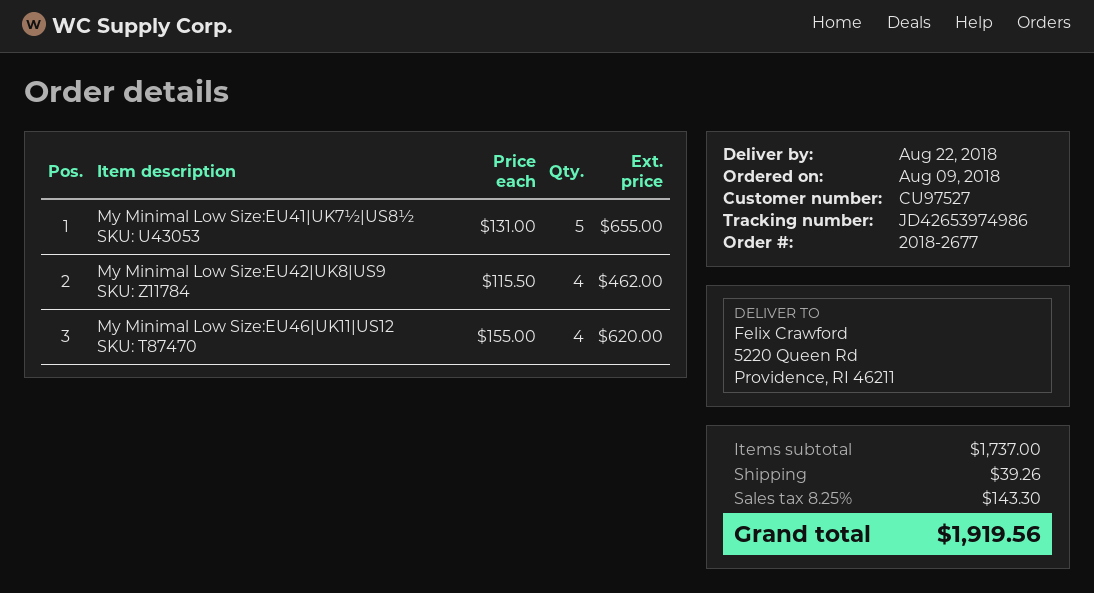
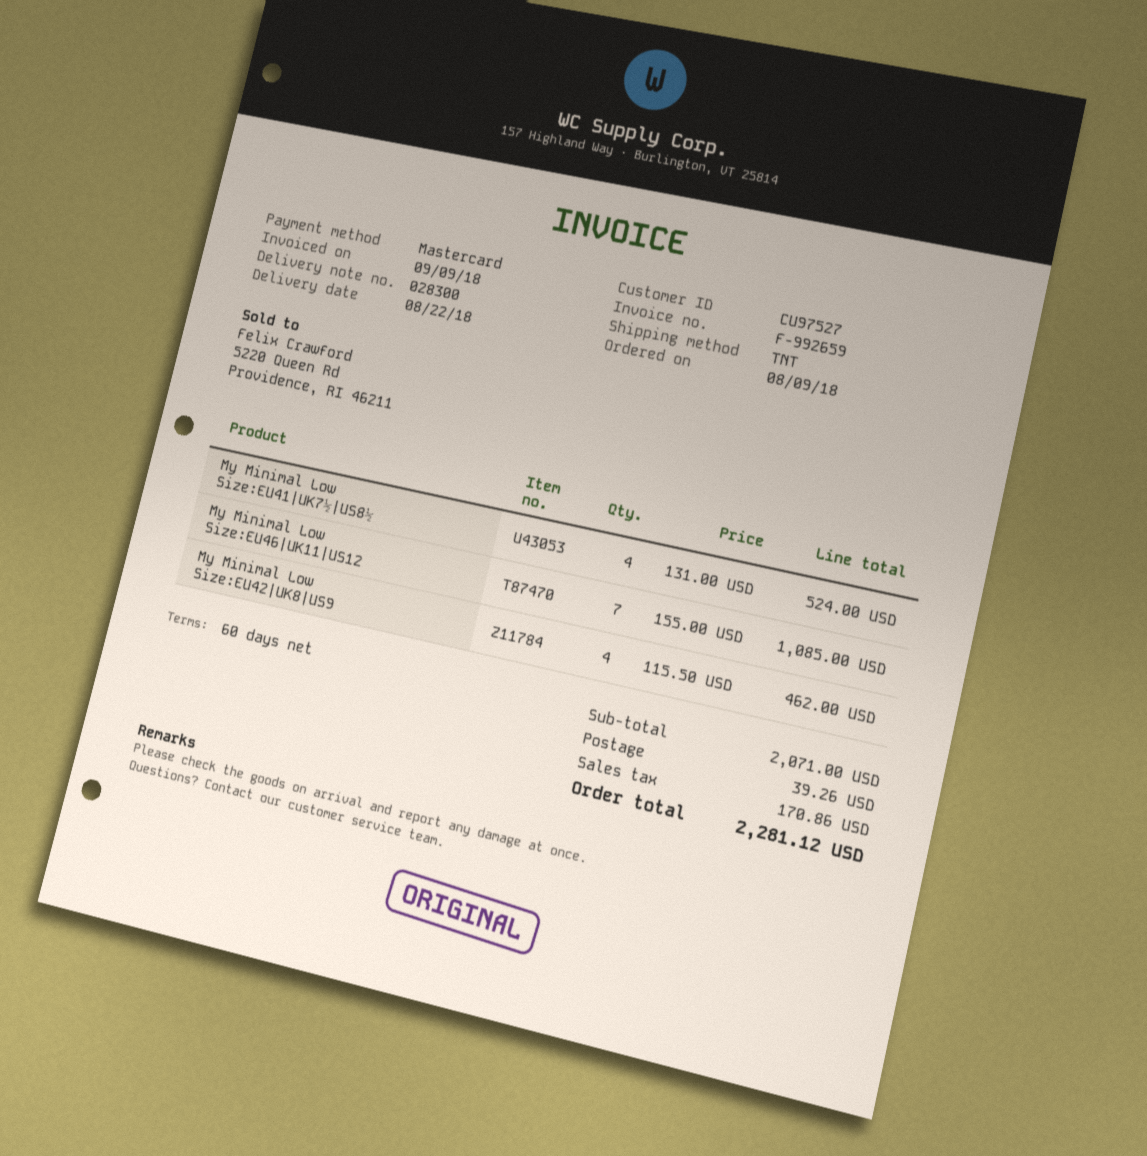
My Minimal Low Size:EU41|UK7½|US8½: 5 x 131.00 = 655.00 -> 4 x 131.00 = 524.00
My Minimal Low Size:EU46|UK11|US12: 4 x 155.00 = 620.00 -> 7 x 155.00 = 1085.00
subtotal: 1737.00 -> 2071.00
tax: 143.30 -> 170.86
total: 1919.56 -> 2281.12

